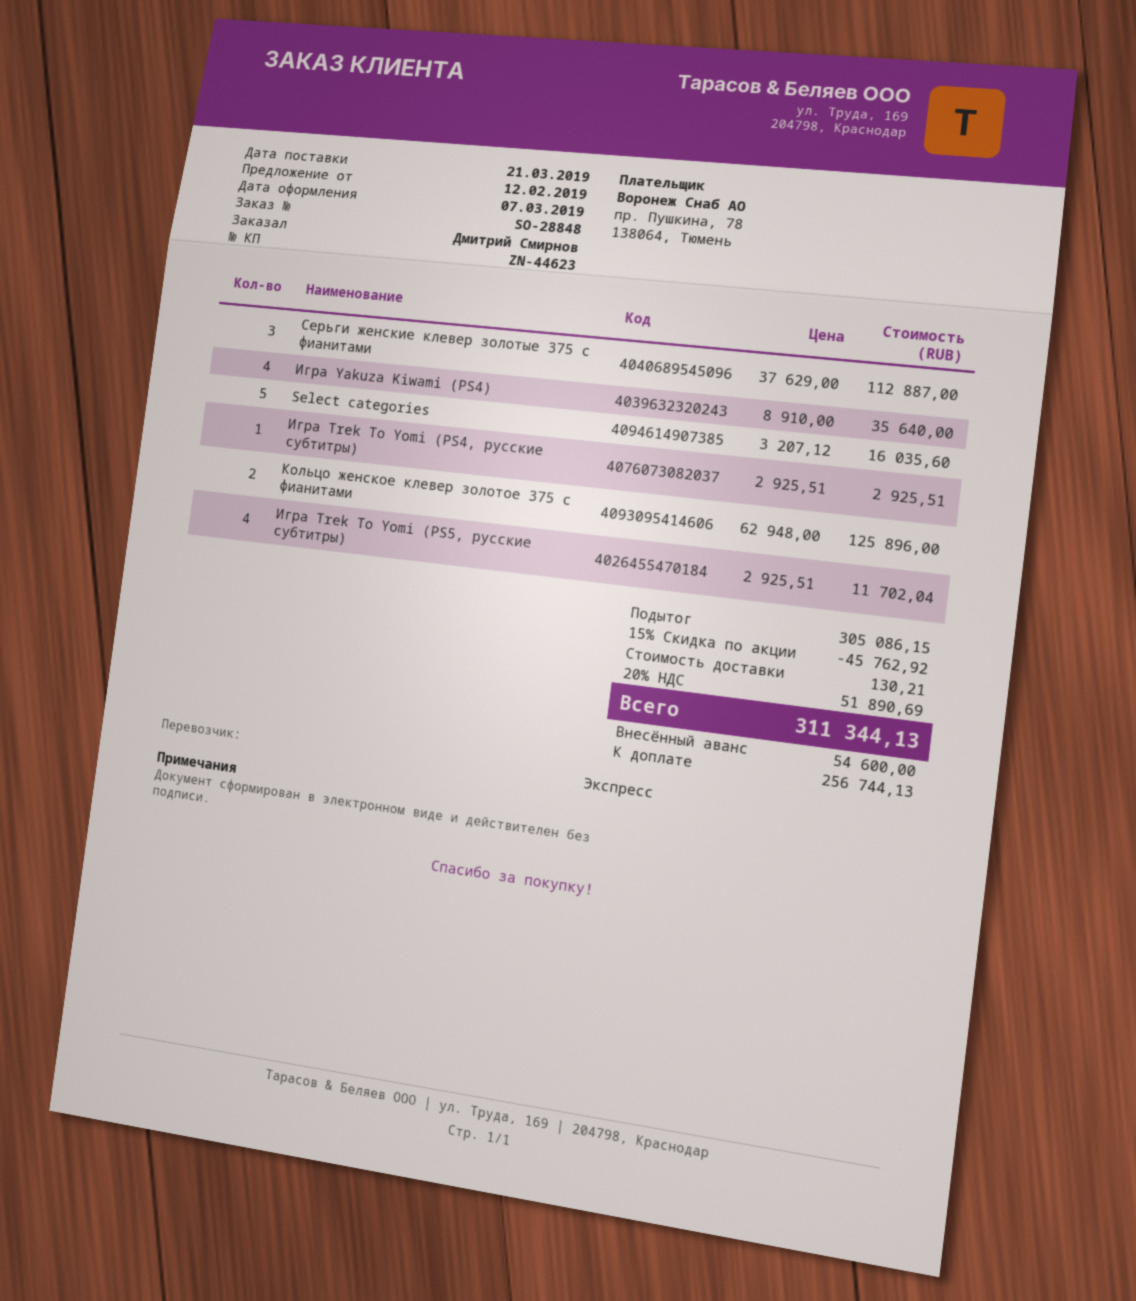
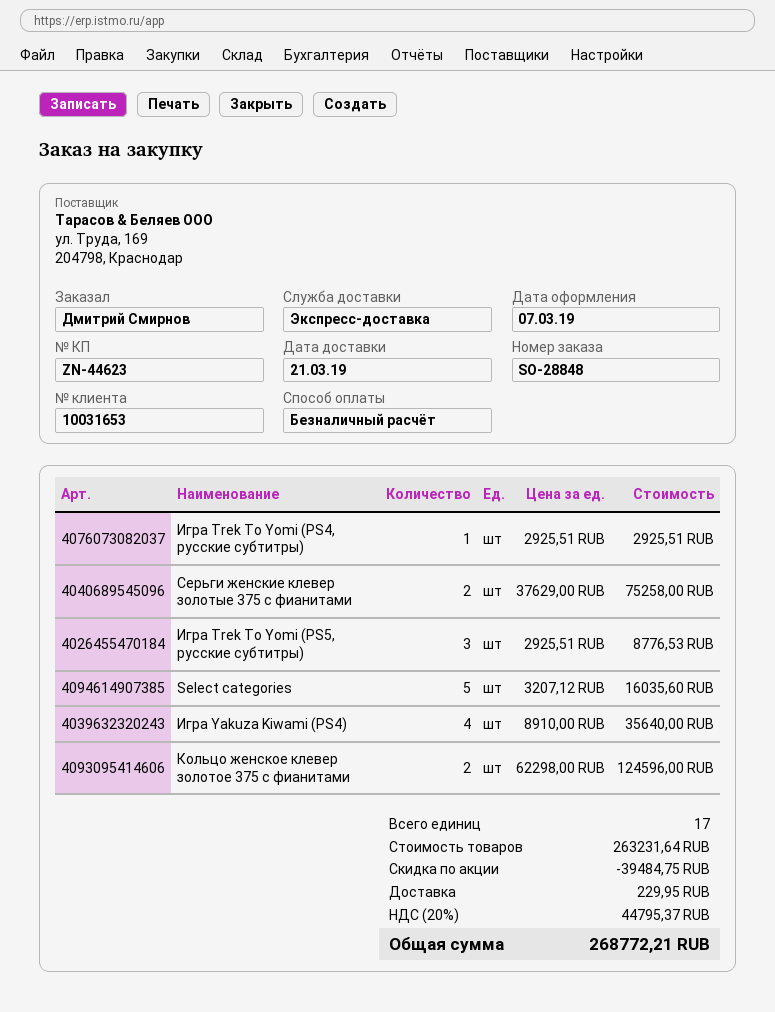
Серьги женские клевер золотые 375 с фианитами: 3 x 37629.00 = 112887.00 -> 2 x 37629.00 = 75258.00
Кольцо женское клевер золотое 375 с фианитами: 2 x 62948.00 = 125896.00 -> 2 x 62298.00 = 124596.00
Игра Trek To Yomi (PS5, русские субтитры): 4 x 2925.51 = 11702.04 -> 3 x 2925.51 = 8776.53
subtotal: 305086.15 -> 263231.64
discount: 45762.92 -> 39484.75
shipping: 130.21 -> 229.95
tax: 20% = 51890.69 -> 20% = 44795.37
total: 311344.13 -> 268772.21

